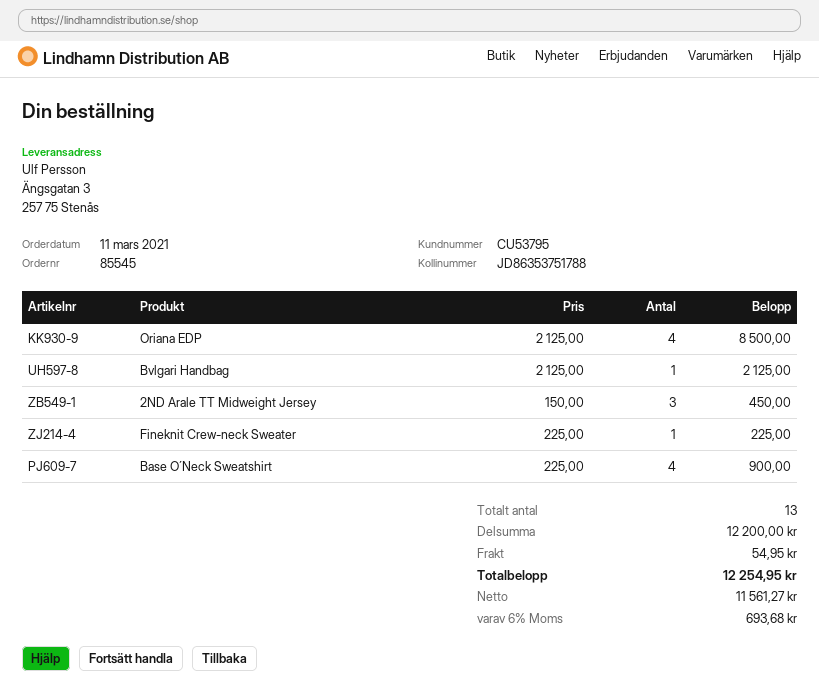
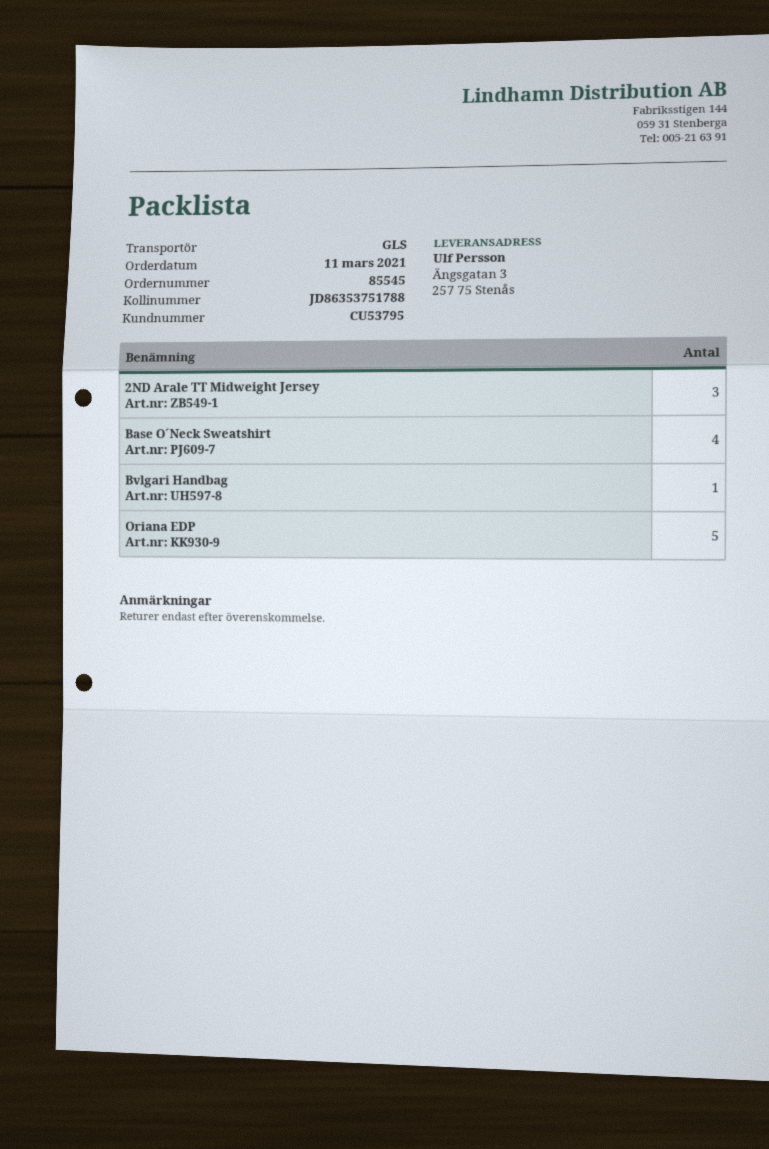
Oriana EDP: 4 -> 5
Fineknit Crew-neck Sweater: 1 -> none

